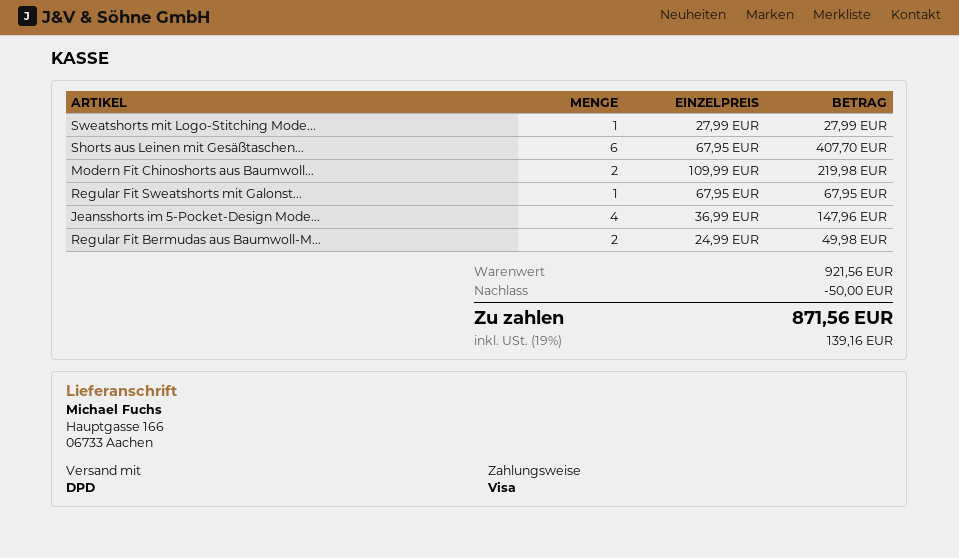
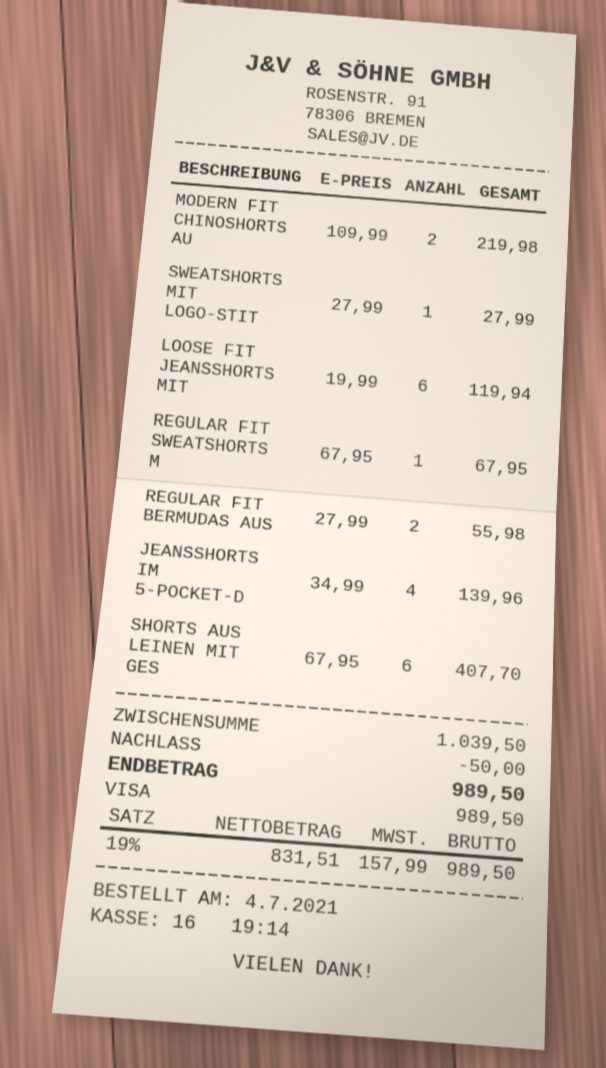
Jeansshorts im 5-Pocket-Design Mode...: 4 x 36.99 = 147.96 -> 4 x 34.99 = 139.96
Regular Fit Bermudas aus Baumwoll-M...: 2 x 24.99 = 49.98 -> 2 x 27.99 = 55.98
LOOSE FIT JEANSSHORTS MIT: none -> 6 x 19.99 = 119.94
subtotal: 921.56 -> 1039.50
tax: 19% = 139.16 -> 19% = 157.99
total: 871.56 -> 989.50

